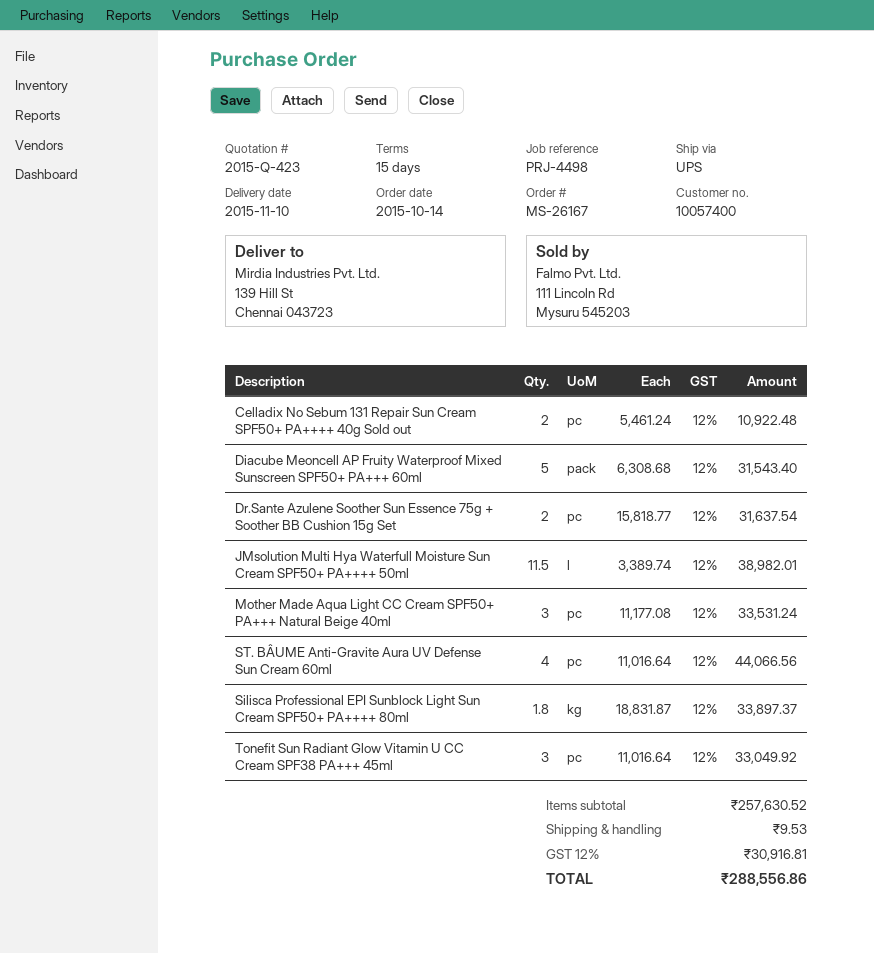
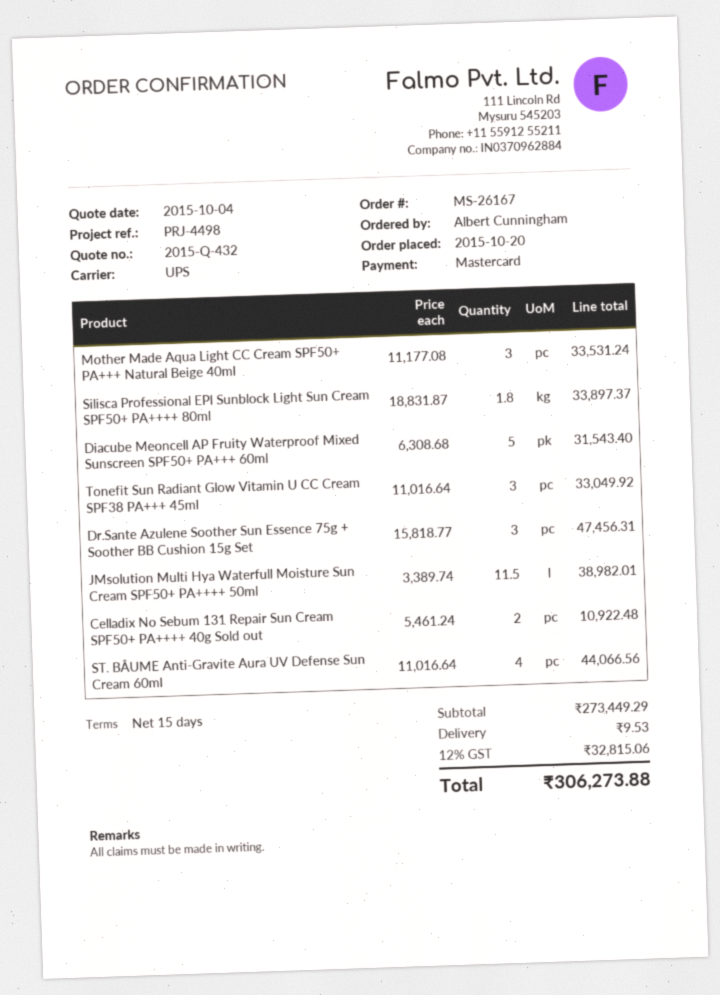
quote number: 2015-Q-423 -> 2015-Q-432
order date: 2015-10-14 -> 2015-10-20
Dr.Sante Azulene Soother Sun Essence 75g + Soother BB Cushion 15g Set: 2 x 15818.77 = 31637.54 -> 3 x 15818.77 = 47456.31
subtotal: 257630.52 -> 273449.29
tax: 12% = 30916.81 -> 12% = 32815.06
total: 288556.86 -> 306273.88

